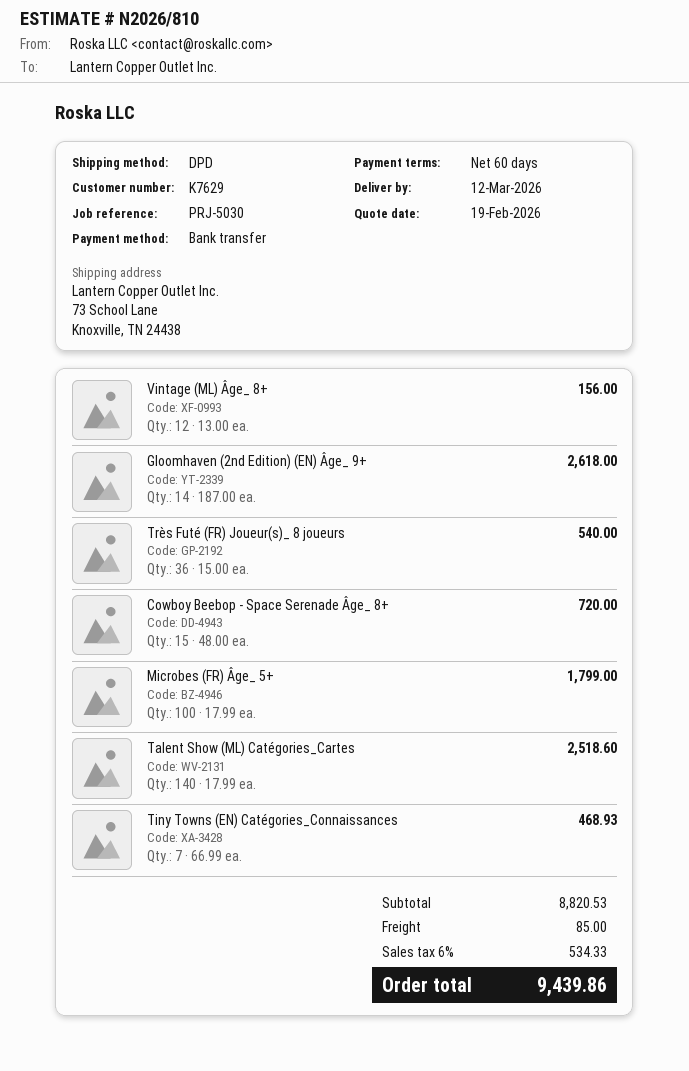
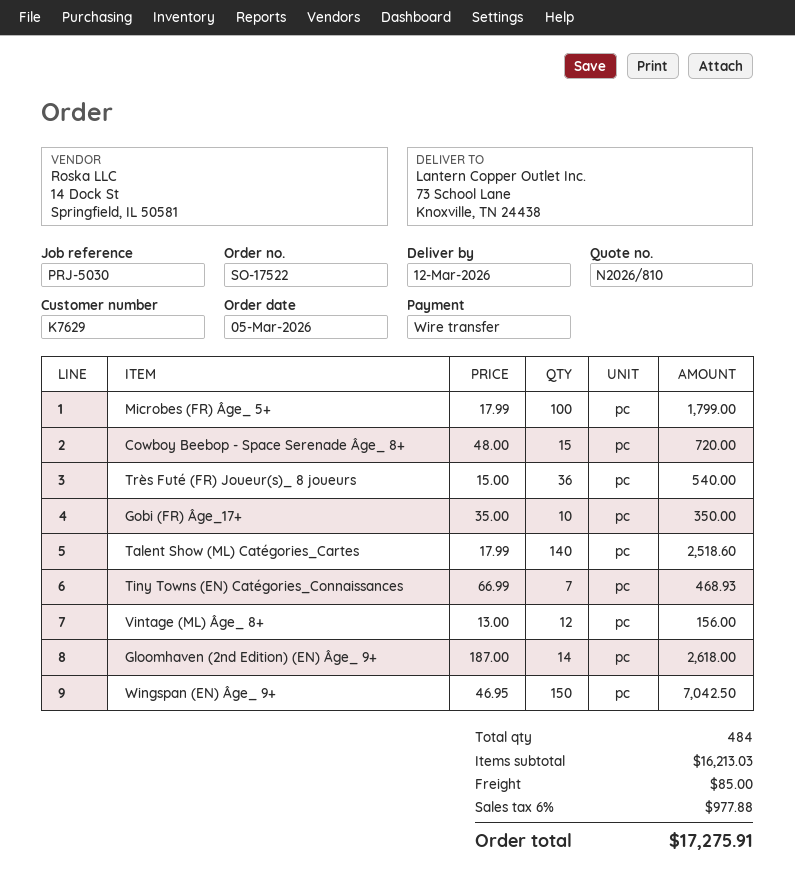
Gobi (FR) Âge_17+: none -> 10 x 35.00 = 350.00
Wingspan (EN) Âge_ 9+: none -> 150 x 46.95 = 7042.50
subtotal: 8820.53 -> 16213.03
tax: 6% = 534.33 -> 6% = 977.88
total: 9439.86 -> 17275.91

